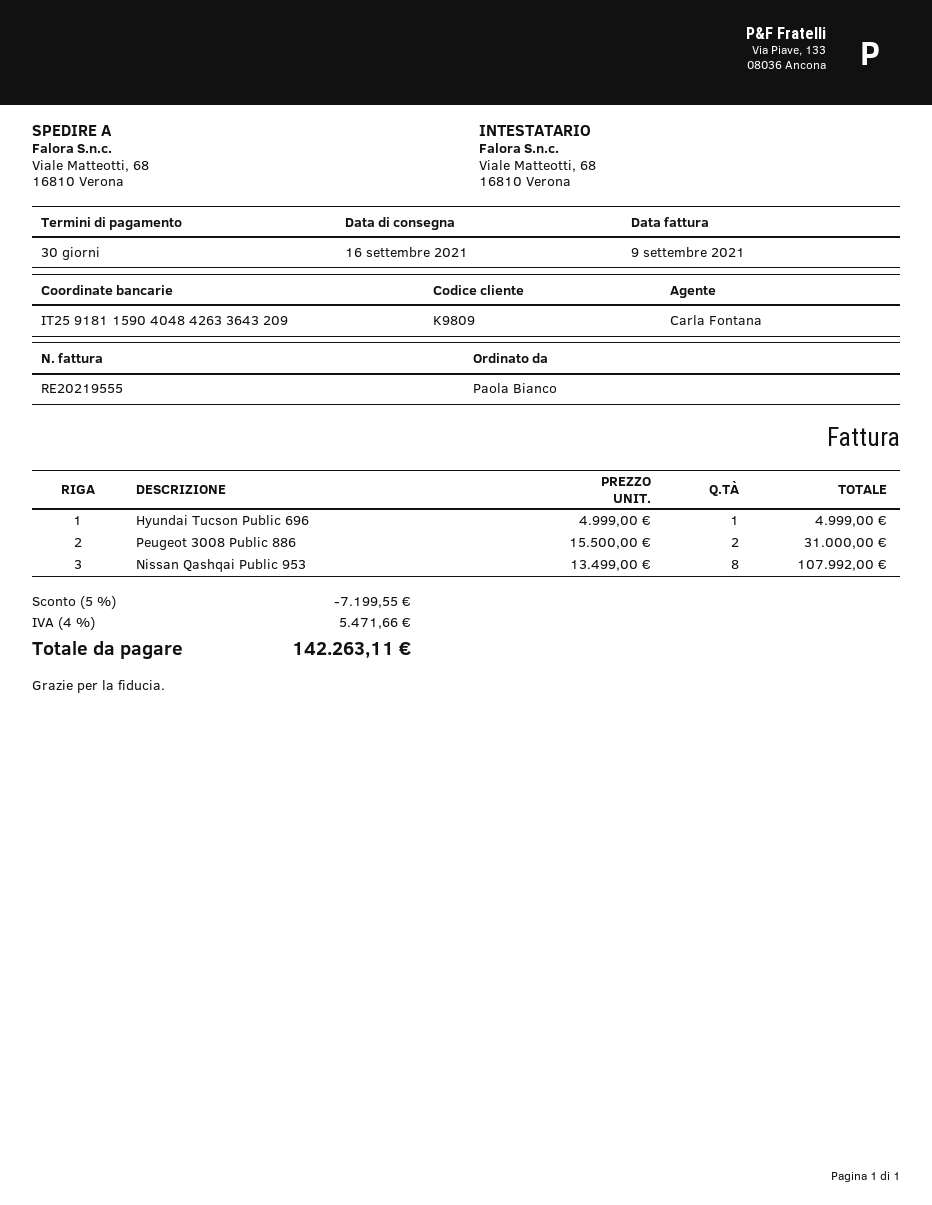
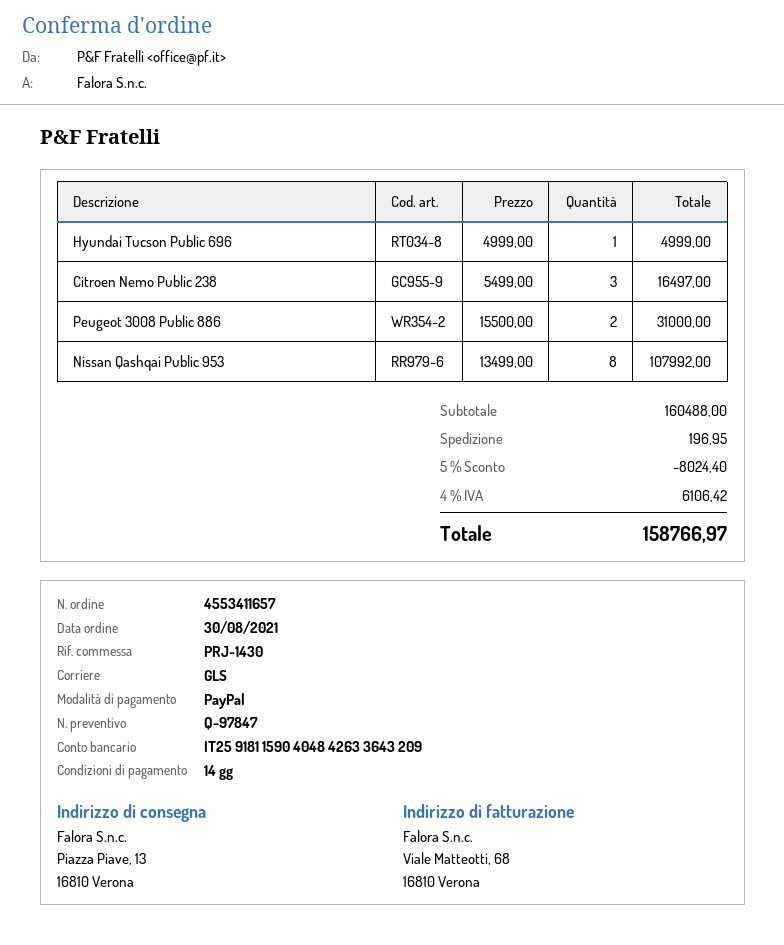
payment terms: 30 days -> 14 days
ship to: Viale Matteotti, 68, 16810 Verona -> Piazza Piave, 13, 16810 Verona
Citroen Nemo Public 238: none -> 3 x 5499.00 = 16497.00
discount: 5% = 7199.55 -> 5% = 8024.40
shipping: none -> 196.95
tax: 4% = 5471.66 -> 4% = 6106.42
total: 142263.11 -> 158766.97

